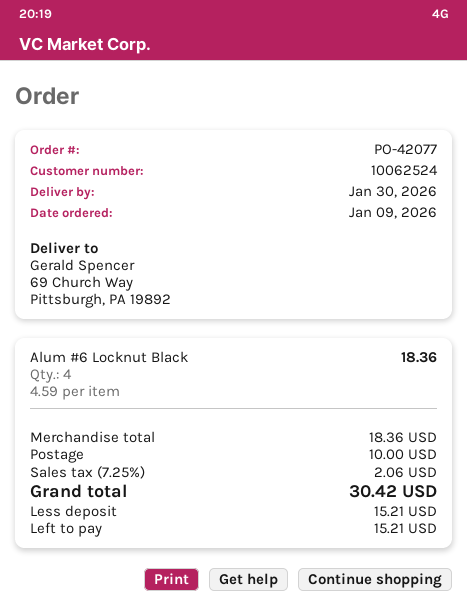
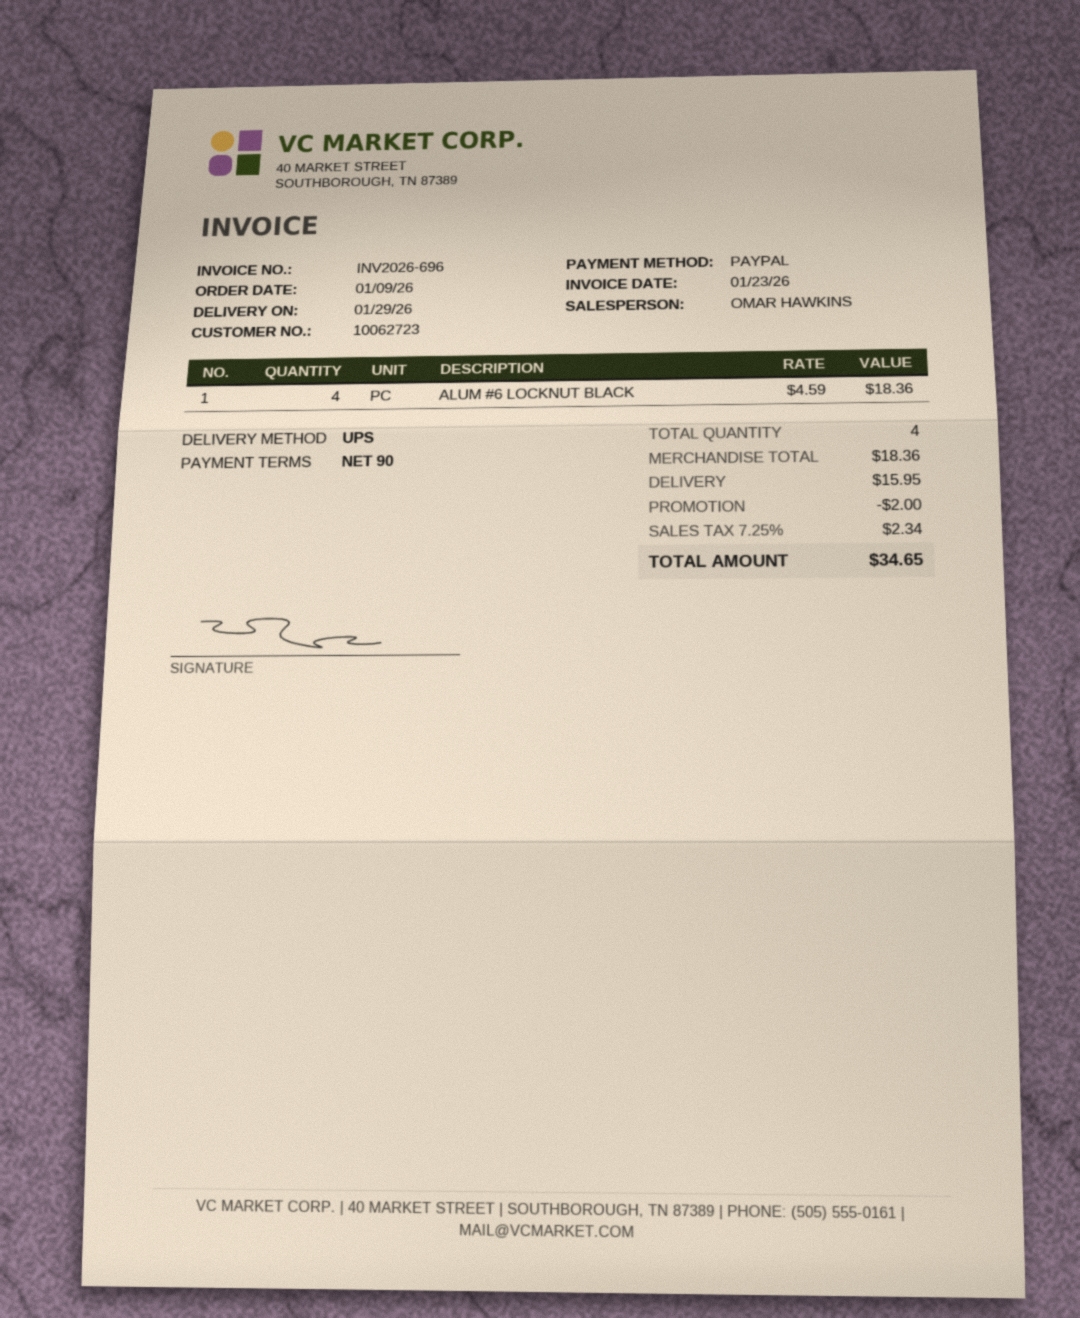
delivery date: 2026-01-30 -> 2026-01-29
customer number: 10062524 -> 10062723
discount: none -> 2.00
shipping: 10.00 -> 15.95
tax: 7.25% = 2.06 -> 7.25% = 2.34
total: 30.42 -> 34.65

